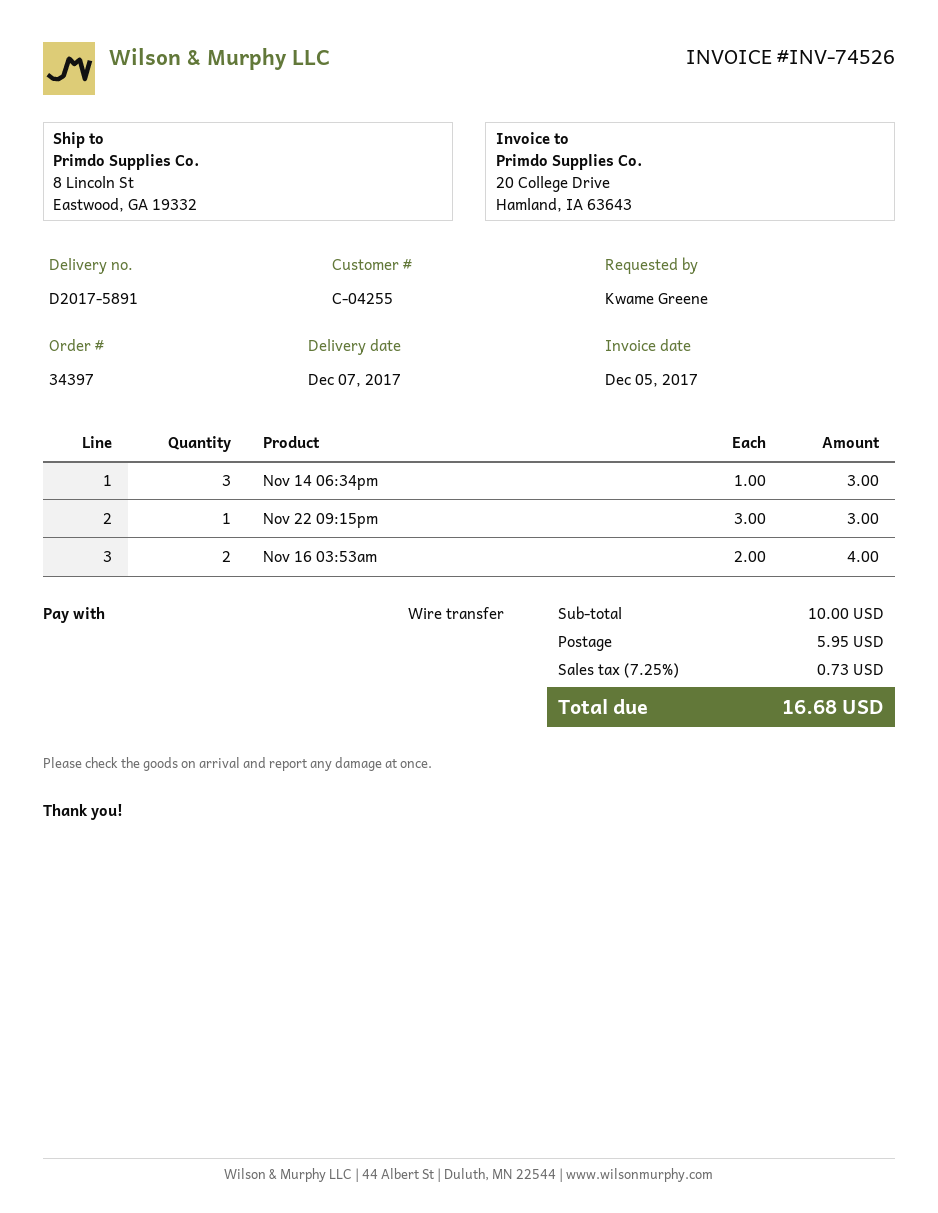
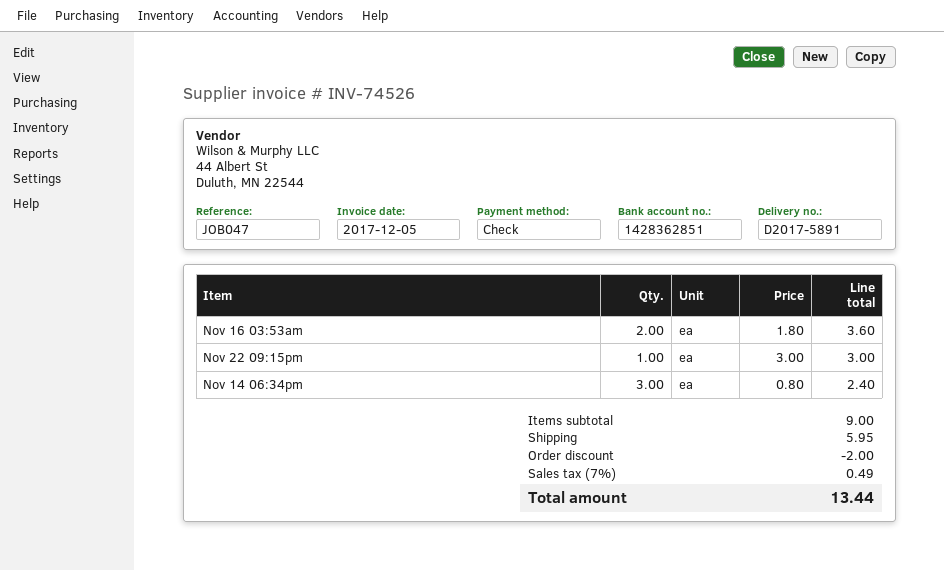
payment method: bank transfer -> cheque
Nov 14 06:34pm: 3 x 1.00 = 3.00 -> 3 x 0.80 = 2.40
Nov 16 03:53am: 2 x 2.00 = 4.00 -> 2 x 1.80 = 3.60
subtotal: 10.00 -> 9.00
discount: none -> 2.00
tax: 7.25% = 0.73 -> 7% = 0.49
total: 16.68 -> 13.44

